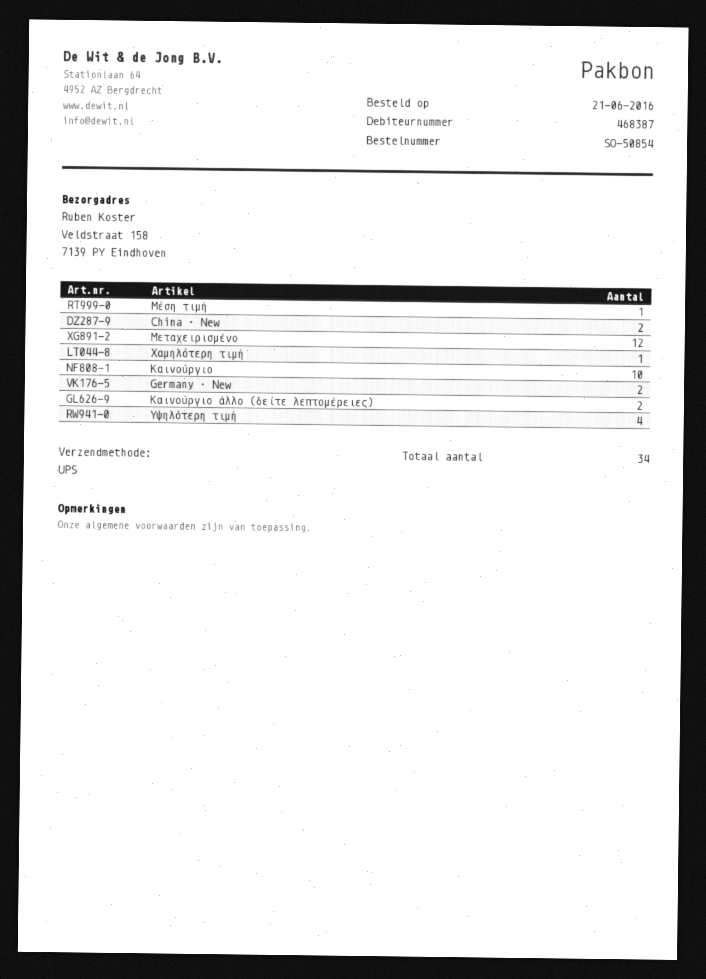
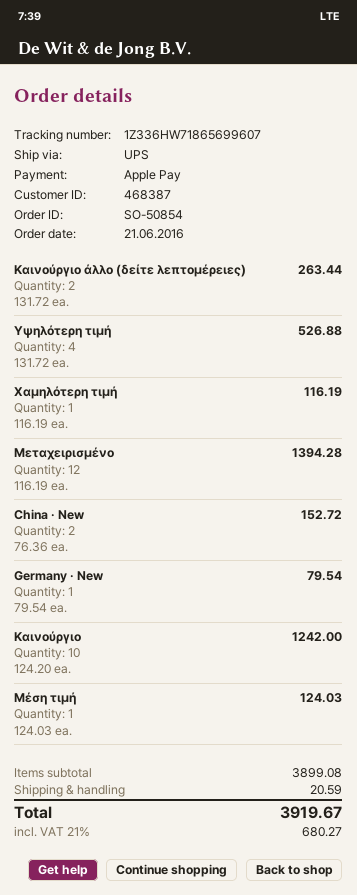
Germany · New: 2 -> 1

